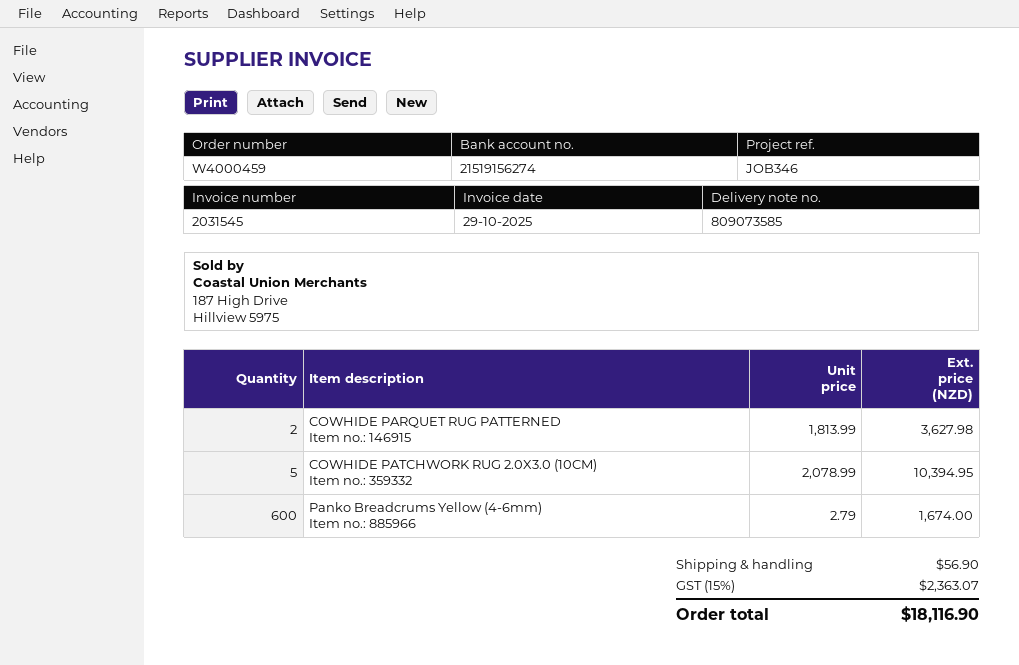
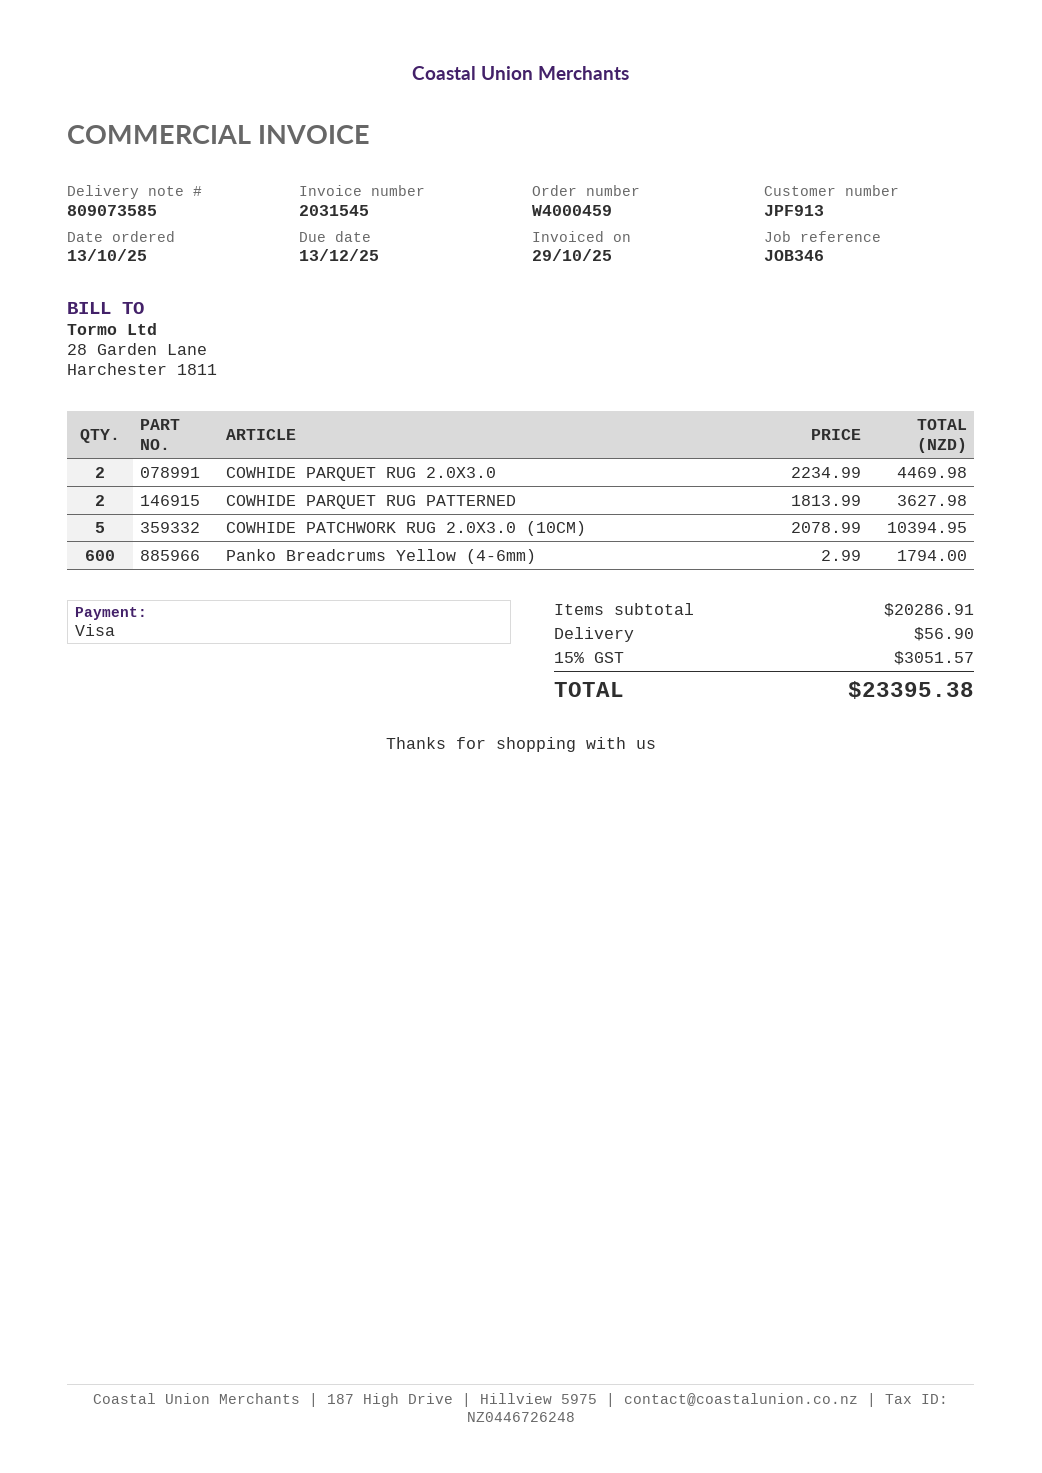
Panko Breadcrums Yellow (4-6mm): 600 x 2.79 = 1674.00 -> 600 x 2.99 = 1794.00
COWHIDE PARQUET RUG 2.0X3.0: none -> 2 x 2234.99 = 4469.98
tax: 15% = 2363.07 -> 15% = 3051.57
total: 18116.90 -> 23395.38

